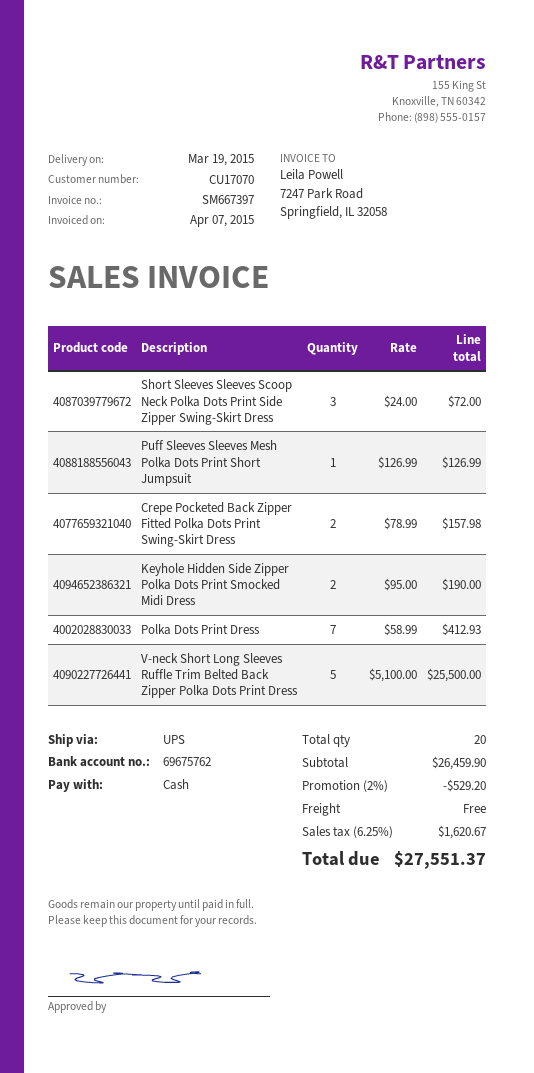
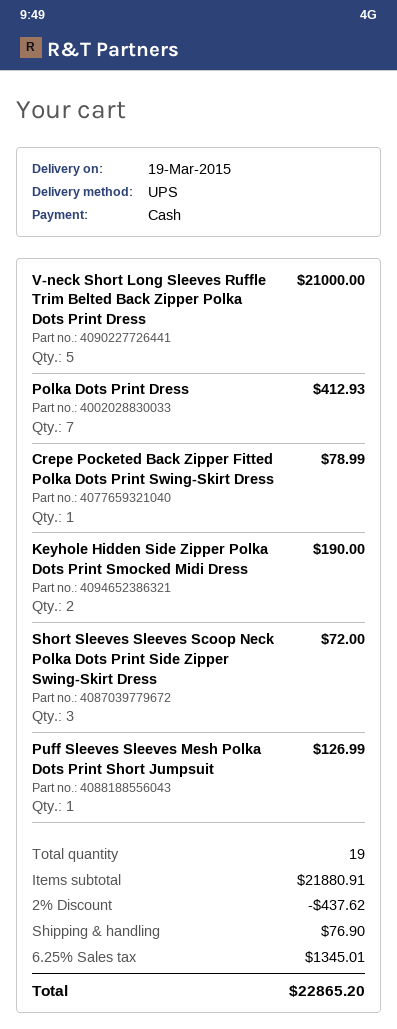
Crepe Pocketed Back Zipper Fitted Polka Dots Print Swing-Skirt Dress: 2 for 157.98 -> 1 for 78.99
V-neck Short Long Sleeves Ruffle Trim Belted Back Zipper Polka Dots Print Dress: 5 for 25500.00 -> 5 for 21000.00
total quantity: 20 -> 19
subtotal: 26459.90 -> 21880.91
discount: 2% = 529.20 -> 2% = 437.62
shipping: 0.00 -> 76.90
tax: 6.25% = 1620.67 -> 6.25% = 1345.01
total: 27551.37 -> 22865.20

